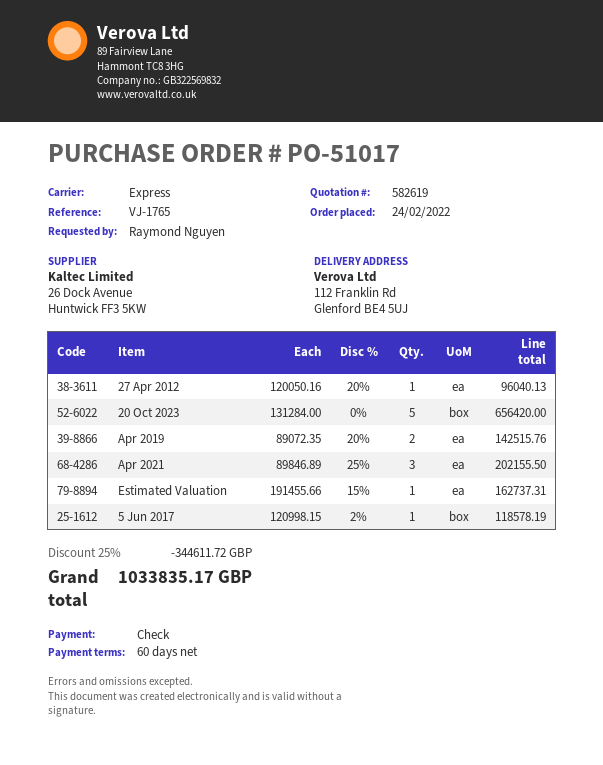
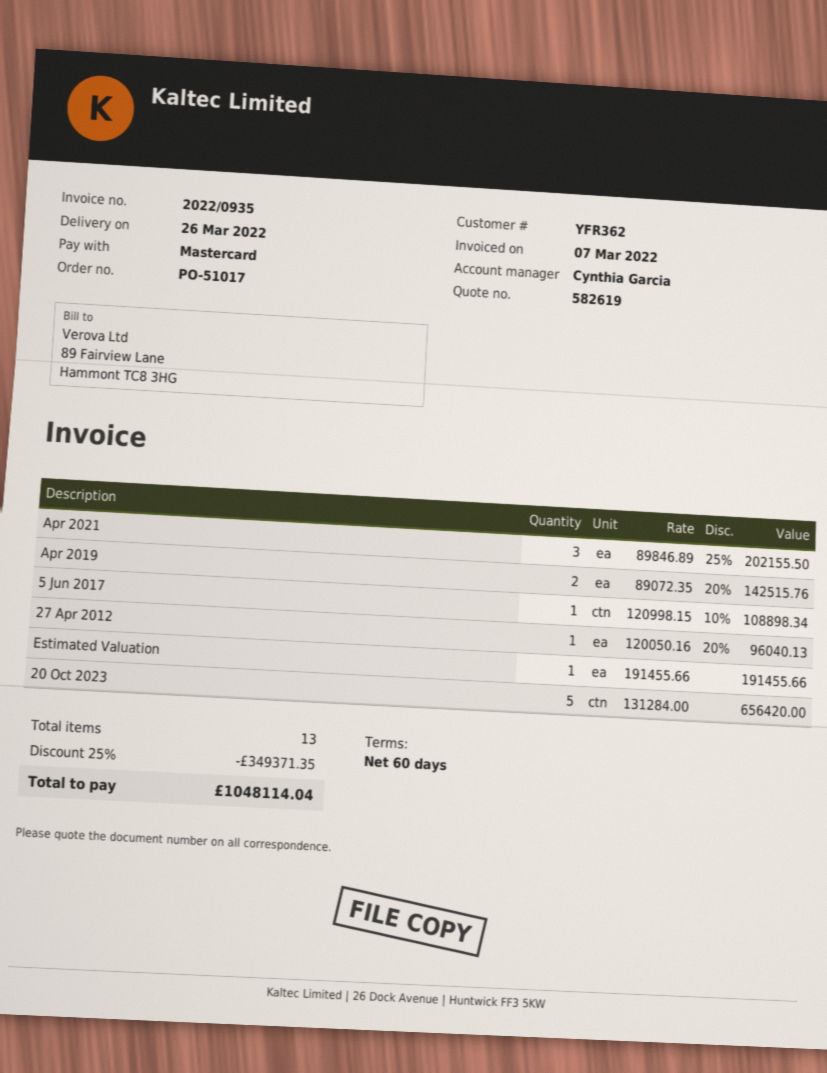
payment method: cheque -> Mastercard
Estimated Valuation: 1 x 191455.66 - 15% = 162737.31 -> 1 x 191455.66 = 191455.66
5 Jun 2017: 1 x 120998.15 - 2% = 118578.19 -> 1 x 120998.15 - 10% = 108898.34
discount: 25% = 344611.72 -> 25% = 349371.35
total: 1033835.17 -> 1048114.04

